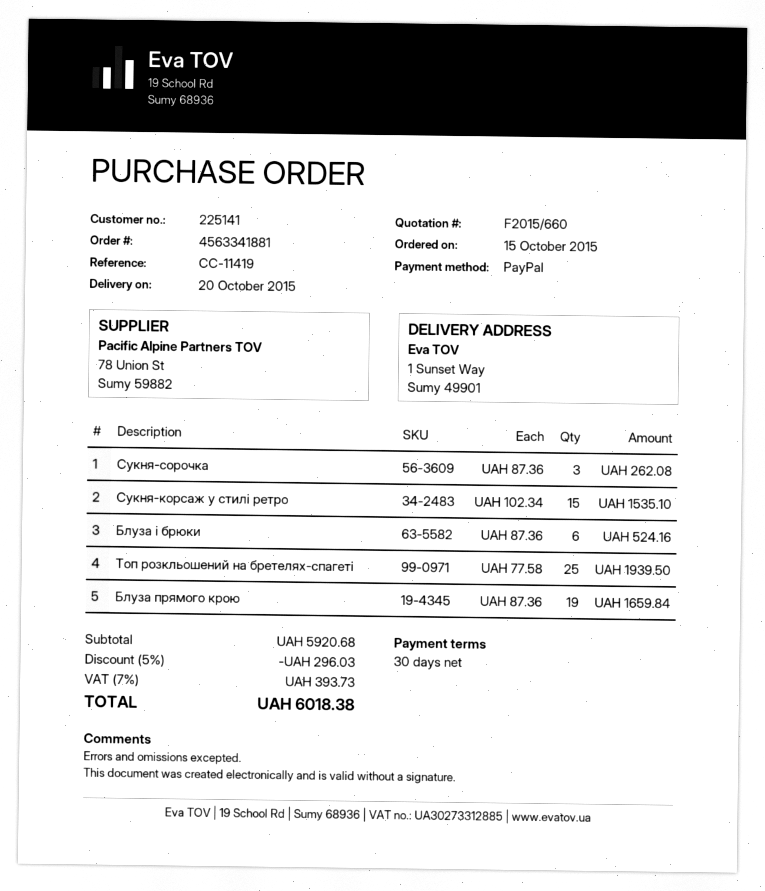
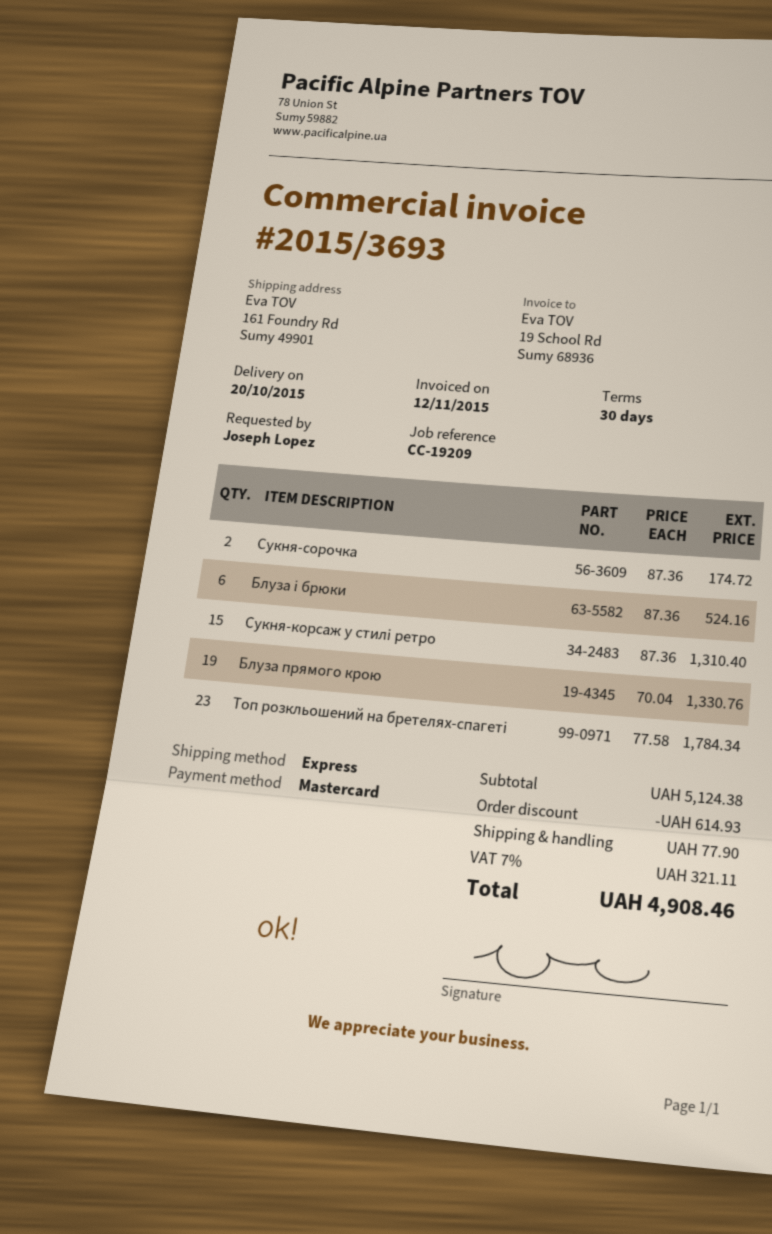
reference: CC-11419 -> CC-19209
payment method: PayPal -> Mastercard
ship to: 1 Sunset Way, Sumy 49901 -> 161 Foundry Rd, Sumy 49901
Сукня-сорочка: 3 x 87.36 = 262.08 -> 2 x 87.36 = 174.72
Сукня-корсаж у стилі ретро: 15 x 102.34 = 1535.10 -> 15 x 87.36 = 1310.40
Топ розкльошений на бретелях-спагеті: 25 x 77.58 = 1939.50 -> 23 x 77.58 = 1784.34
Блуза прямого крою: 19 x 87.36 = 1659.84 -> 19 x 70.04 = 1330.76
subtotal: 5920.68 -> 5124.38
discount: 296.03 -> 614.93
shipping: none -> 77.90
tax: 7% = 393.73 -> 7% = 321.11
total: 6018.38 -> 4908.46

